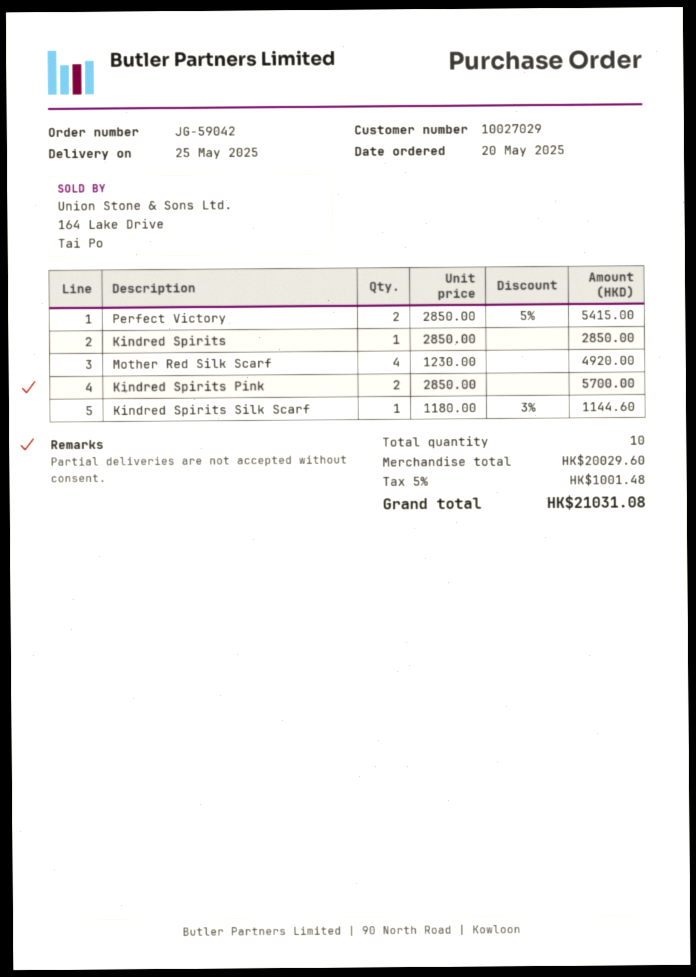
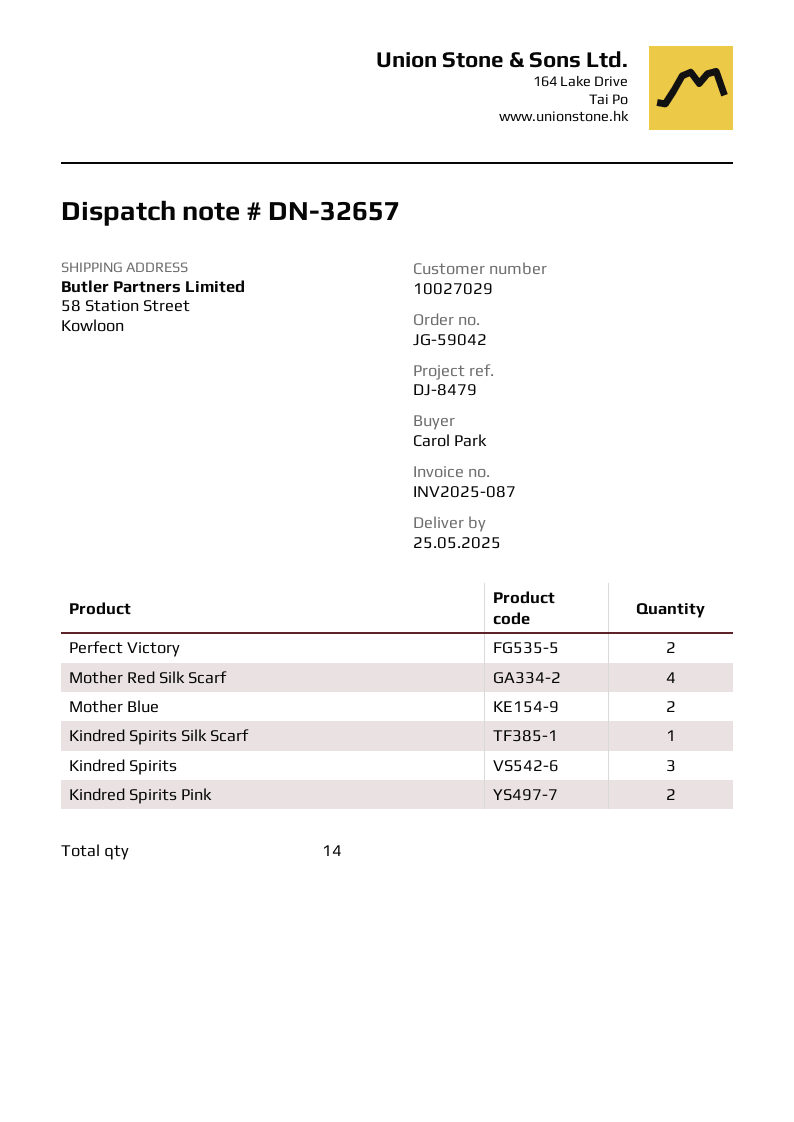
Kindred Spirits: 1 -> 3
Mother Blue: none -> 2
total quantity: 10 -> 14

